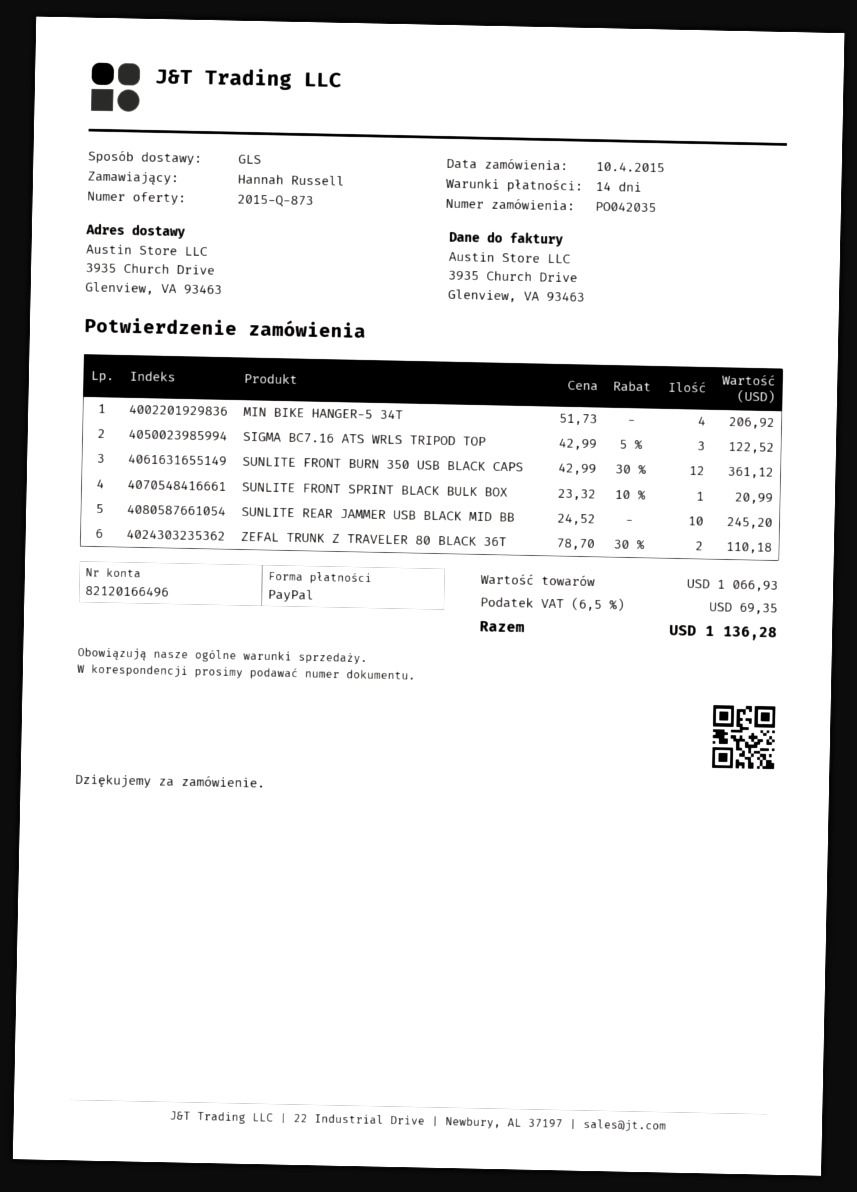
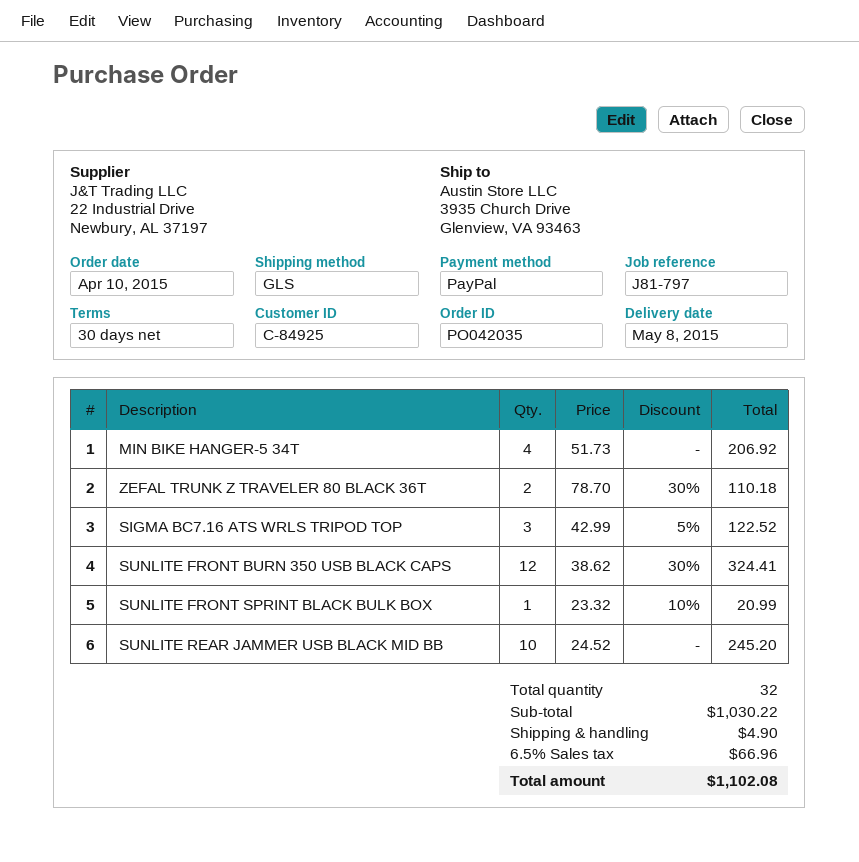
payment terms: 14 days -> 30 days
SUNLITE FRONT BURN 350 USB BLACK CAPS: 12 x 42.99 - 30% = 361.12 -> 12 x 38.62 - 30% = 324.41
subtotal: 1066.93 -> 1030.22
shipping: none -> 4.90
tax: 6.5% = 69.35 -> 6.5% = 66.96
total: 1136.28 -> 1102.08

